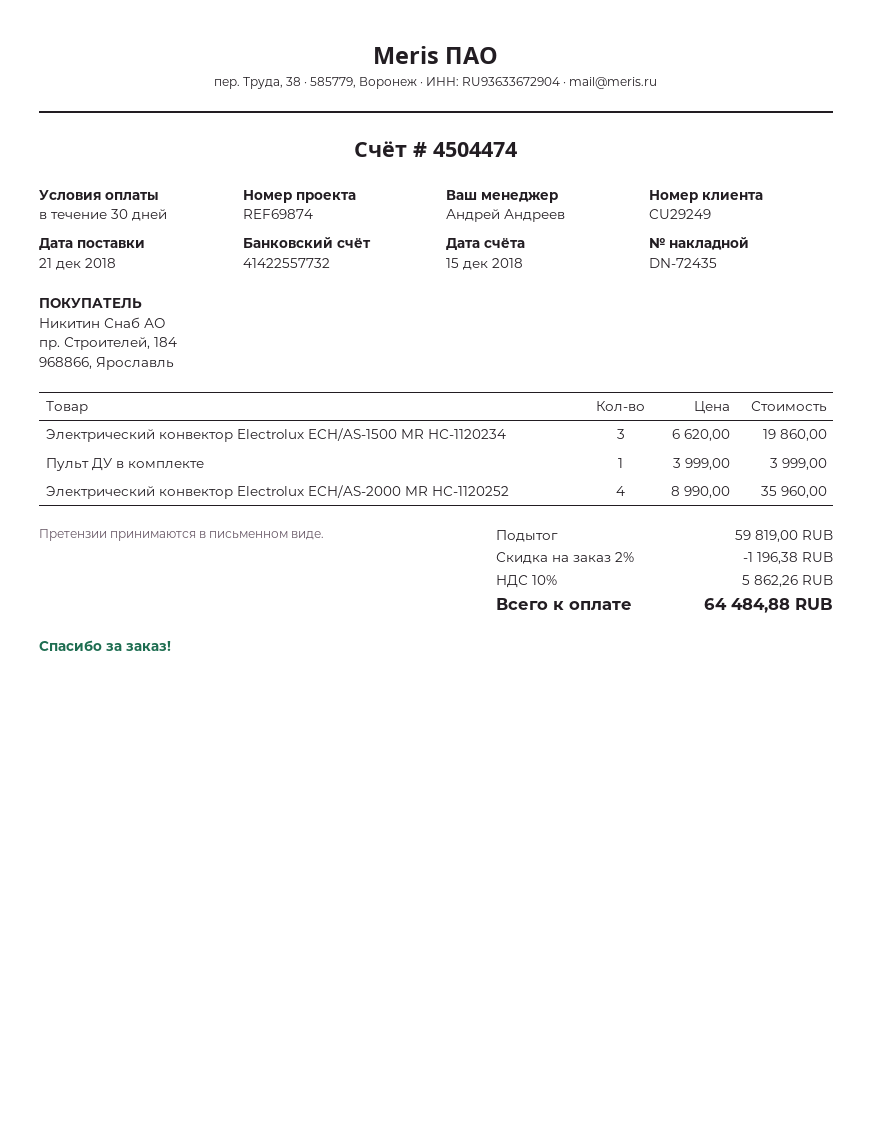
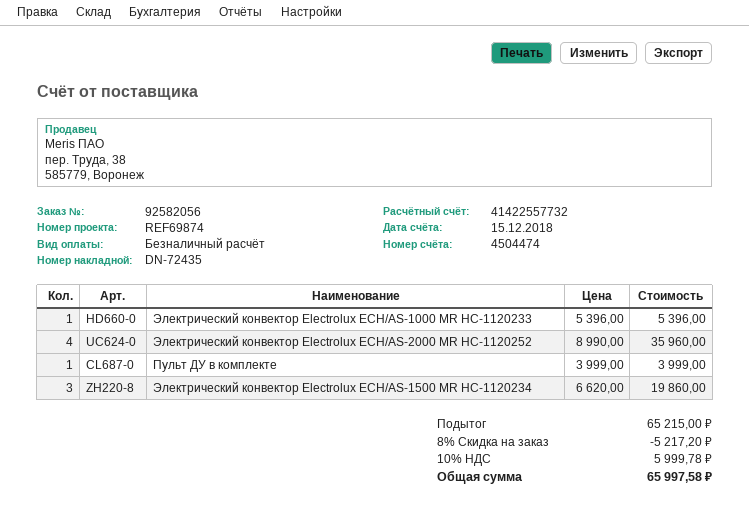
Электрический конвектор Electrolux ECH/AS-1000 MR НС-1120233: none -> 1 x 5396.00 = 5396.00
subtotal: 59819.00 -> 65215.00
discount: 2% = 1196.38 -> 8% = 5217.20
tax: 10% = 5862.26 -> 10% = 5999.78
total: 64484.88 -> 65997.58

